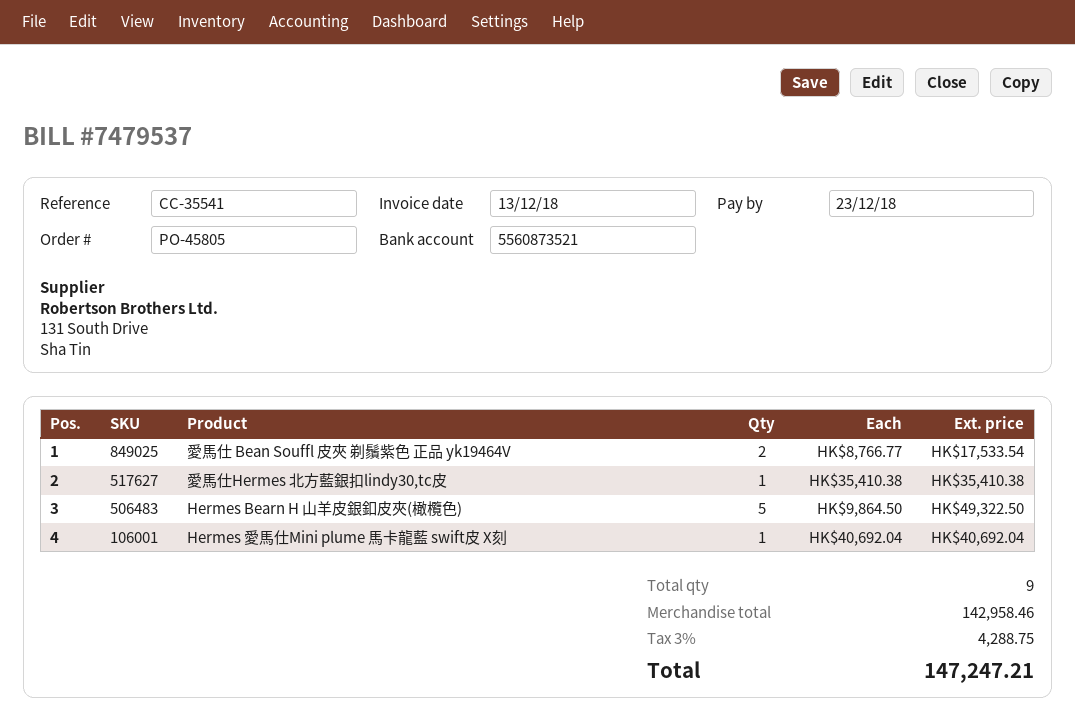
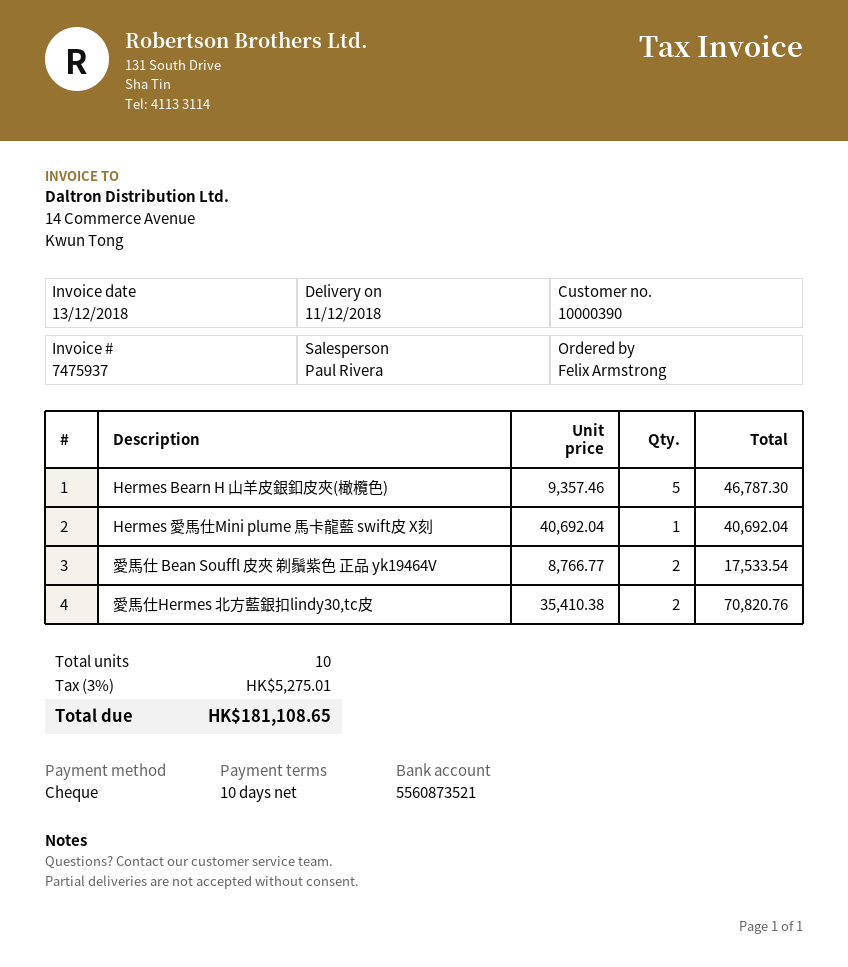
invoice number: 7479537 -> 7475937
愛馬仕Hermes 北方藍銀扣lindy30,tc皮: 1 x 35410.38 = 35410.38 -> 2 x 35410.38 = 70820.76
Hermes Bearn H 山羊皮銀釦皮夾(橄欖色): 5 x 9864.50 = 49322.50 -> 5 x 9357.46 = 46787.30
total quantity: 9 -> 10
tax: 3% = 4288.75 -> 3% = 5275.01
total: 147247.21 -> 181108.65

